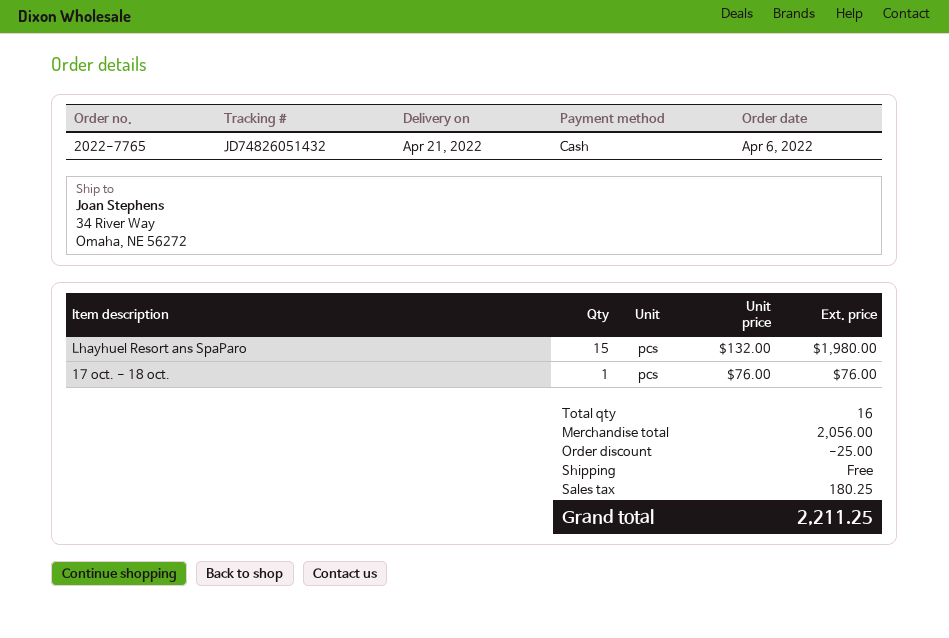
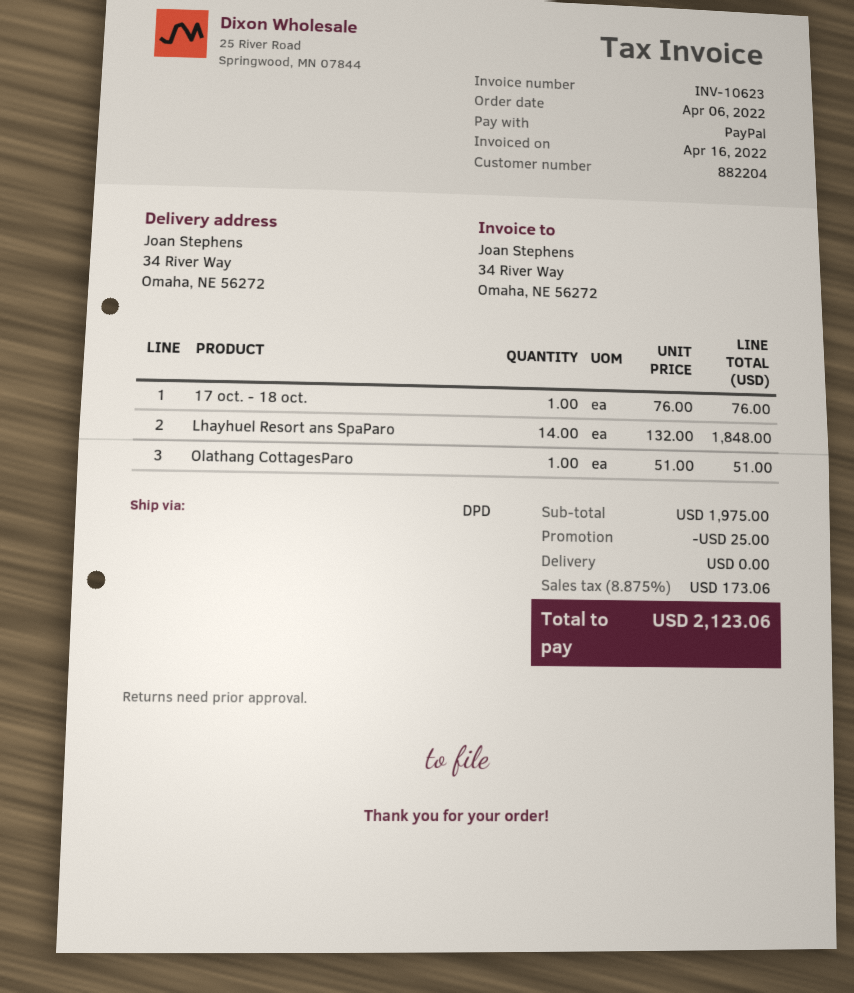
payment method: cash -> PayPal
Lhayhuel Resort ans SpaParo: 15 x 132.00 = 1980.00 -> 14 x 132.00 = 1848.00
Olathang CottagesParo: none -> 1 x 51.00 = 51.00
subtotal: 2056.00 -> 1975.00
tax: 180.25 -> 173.06
total: 2211.25 -> 2123.06

